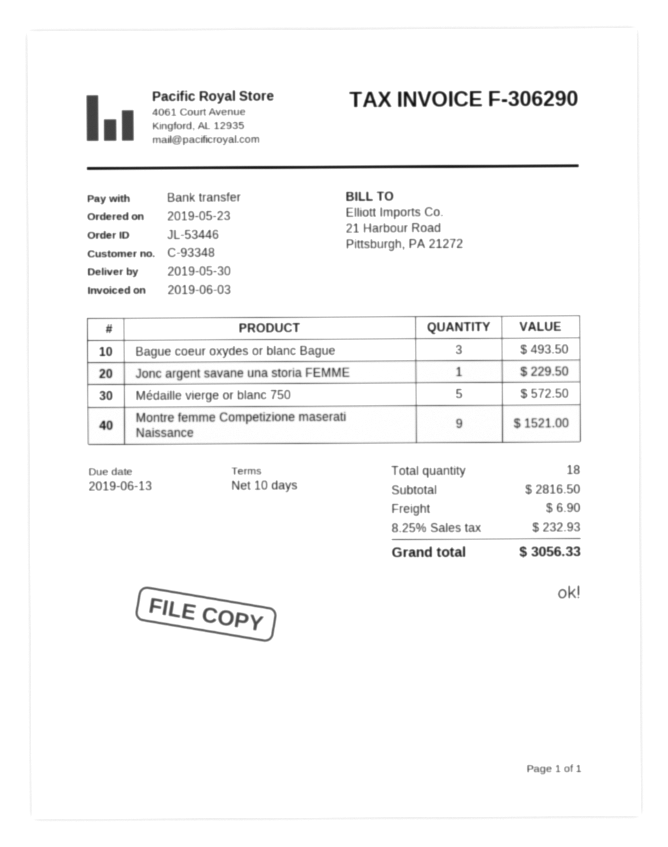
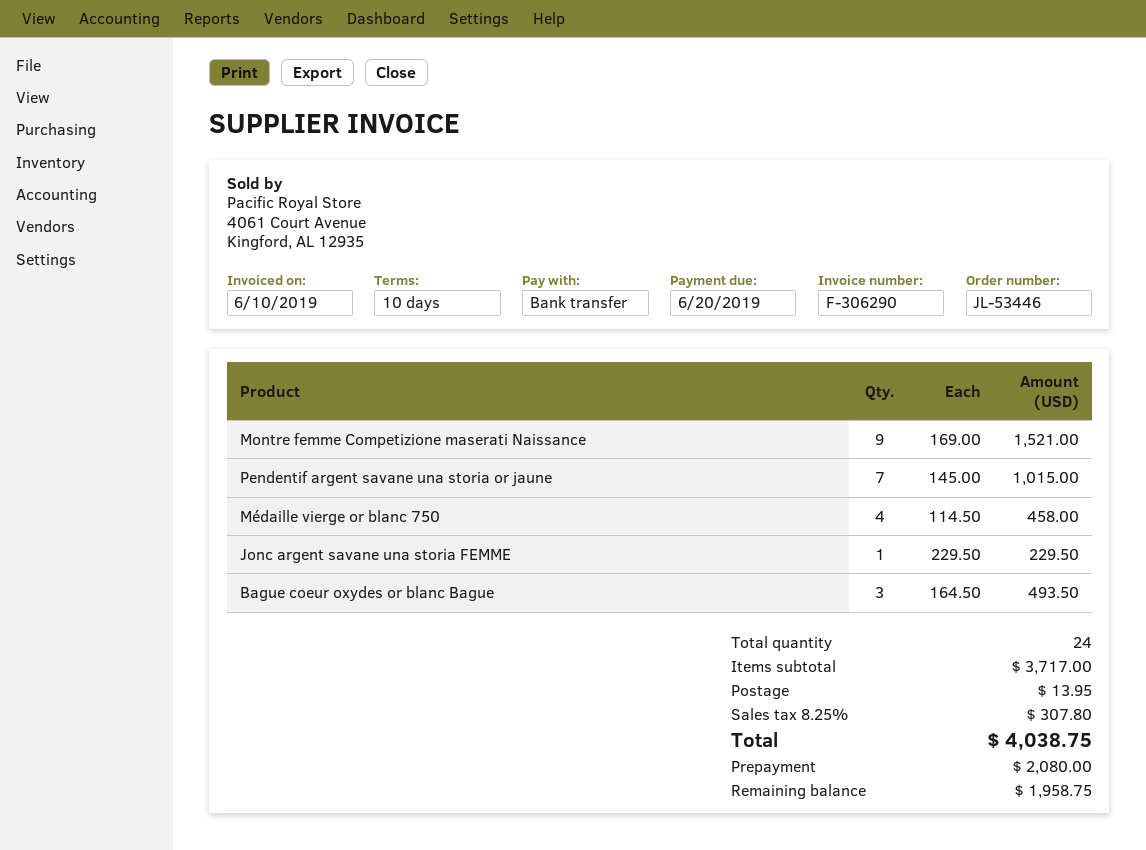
invoice date: 2019-06-03 -> 2019-06-10
due date: 2019-06-13 -> 2019-06-20
Médaille vierge or blanc 750: 5 for 572.50 -> 4 for 458.00
Pendentif argent savane una storia or jaune: none -> 7 for 1015.00
total quantity: 18 -> 24
subtotal: 2816.50 -> 3717.00
shipping: 6.90 -> 13.95
tax: 8.25% = 232.93 -> 8.25% = 307.80
total: 3056.33 -> 4038.75

